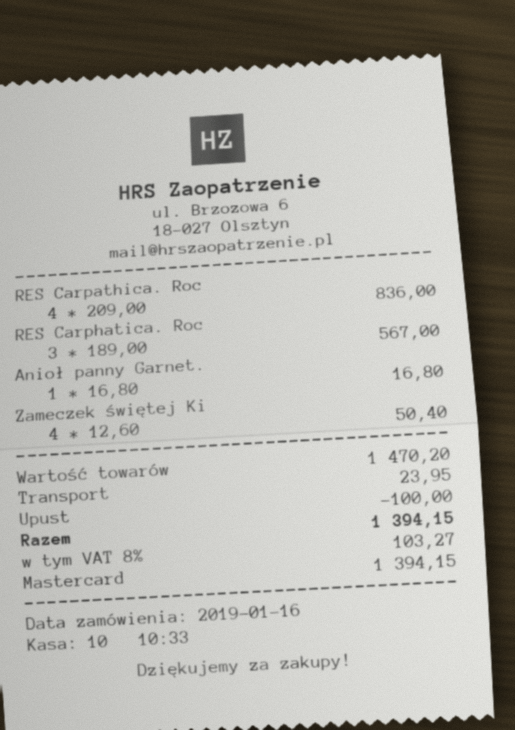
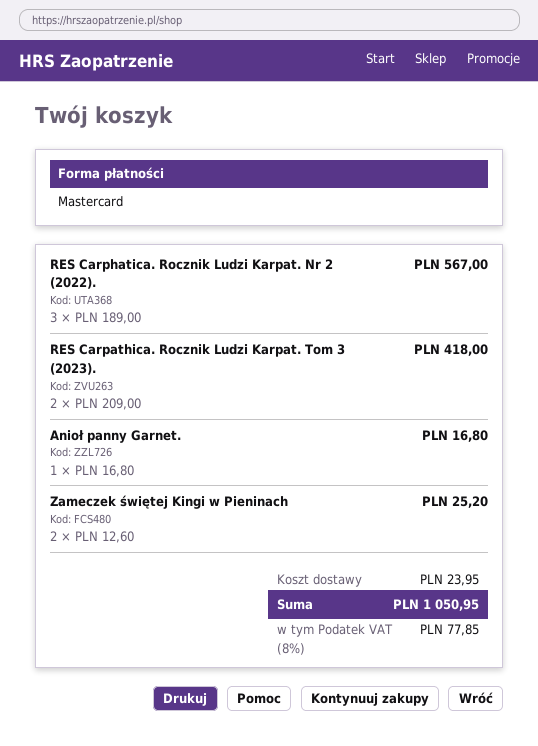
RES Carpathica. Roc: 4 x 209.00 = 836.00 -> 2 x 209.00 = 418.00
Zameczek świętej Ki: 4 x 12.60 = 50.40 -> 2 x 12.60 = 25.20
discount: 100.00 -> none
tax: 8% = 103.27 -> 8% = 77.85
total: 1394.15 -> 1050.95

